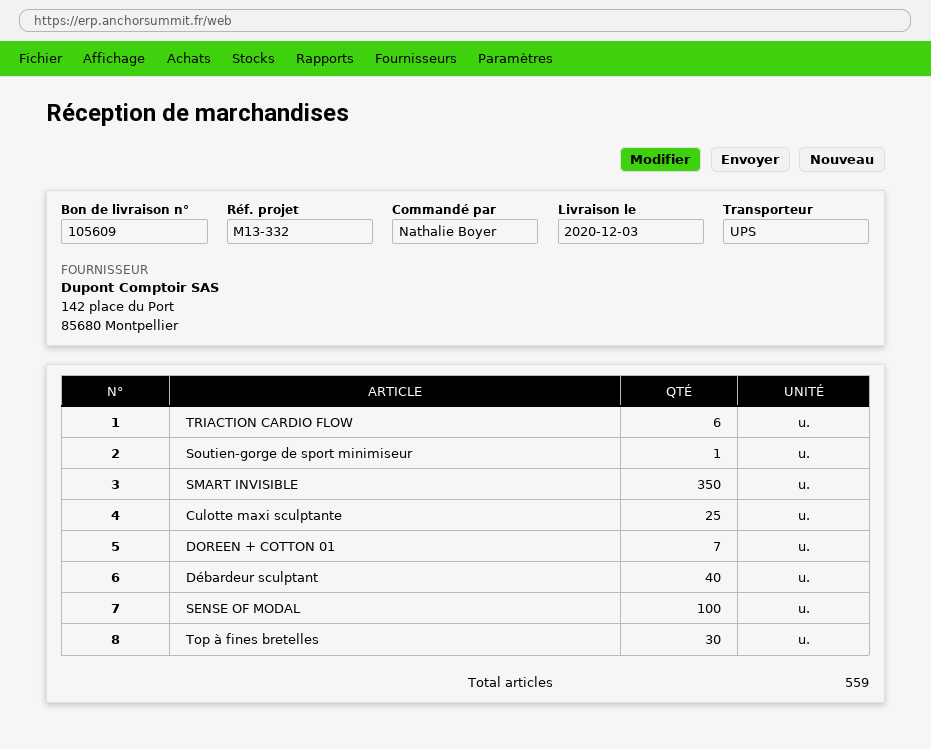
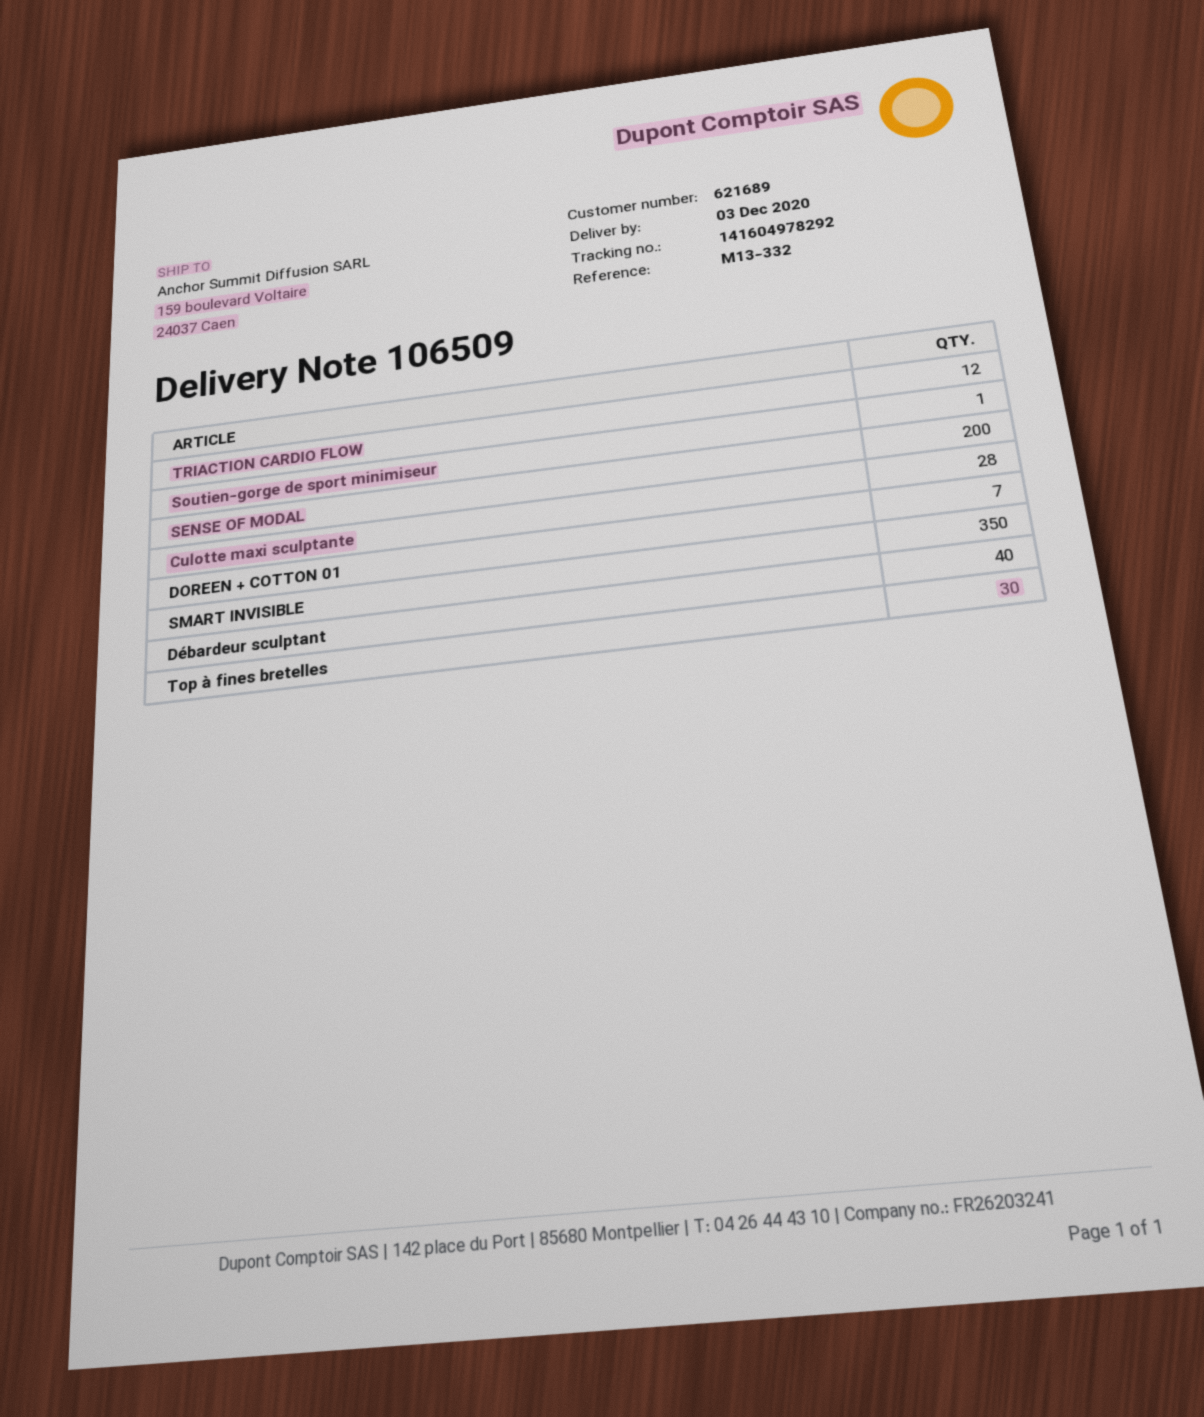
delivery note number: 105609 -> 106509
TRIACTION CARDIO FLOW: 6 -> 12
Culotte maxi sculptante: 25 -> 28
SENSE OF MODAL: 100 -> 200

